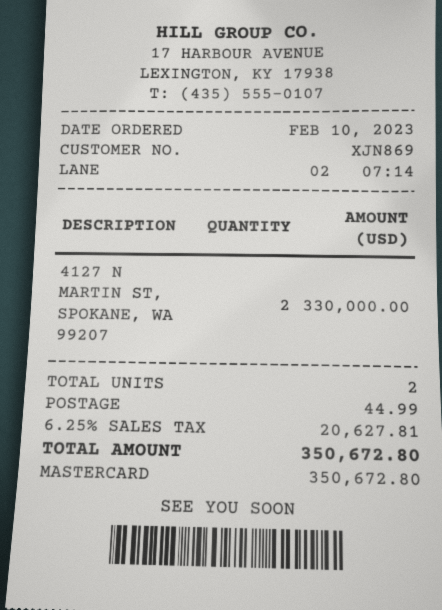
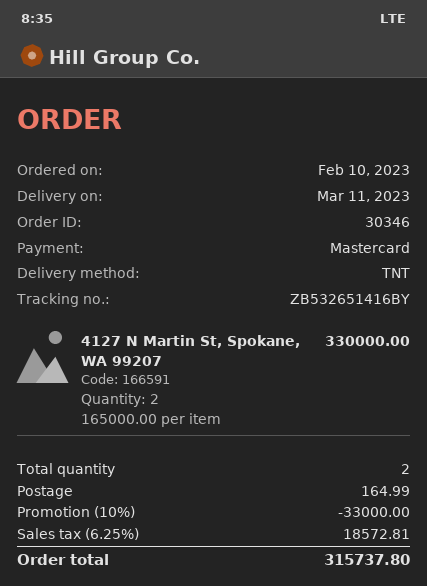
discount: none -> 10% = 33000.00
shipping: 44.99 -> 164.99
tax: 6.25% = 20627.81 -> 6.25% = 18572.81
total: 350672.80 -> 315737.80

